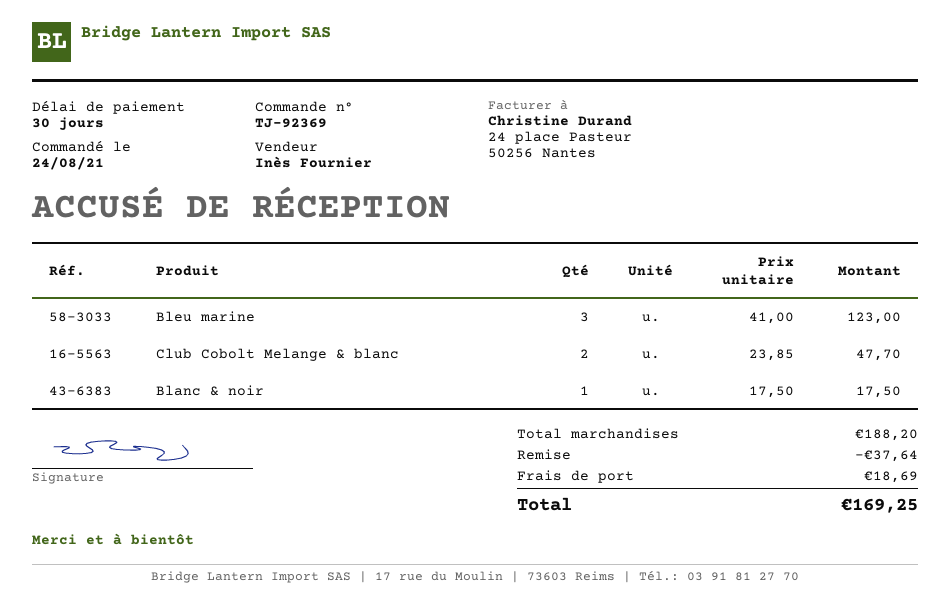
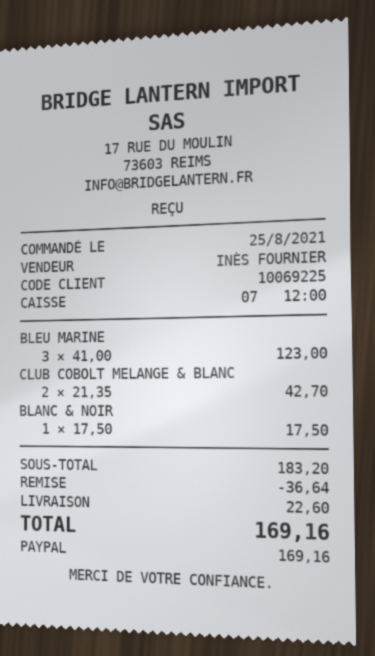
order date: 2021-08-24 -> 2021-08-25
Club Cobolt Melange & blanc: 2 x 23.85 = 47.70 -> 2 x 21.35 = 42.70
subtotal: 188.20 -> 183.20
discount: 37.64 -> 36.64
shipping: 18.69 -> 22.60
total: 169.25 -> 169.16

